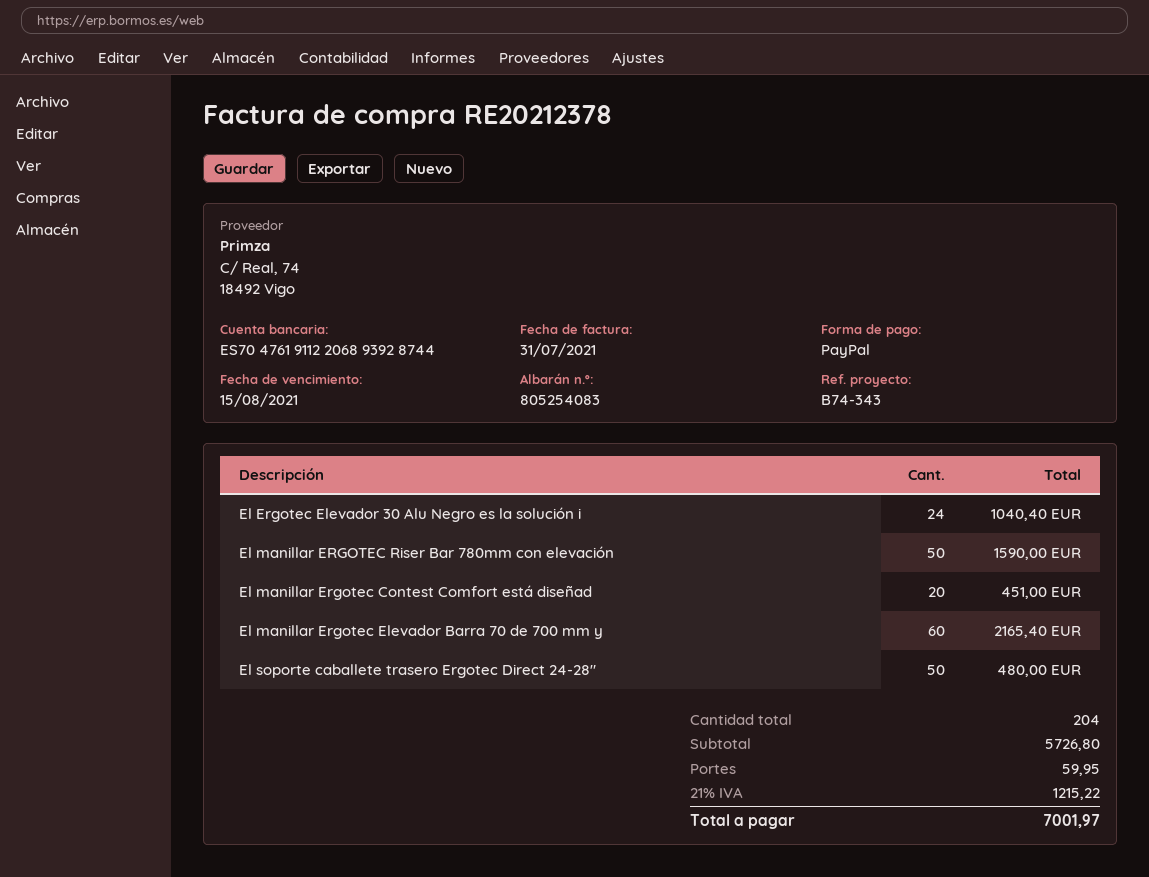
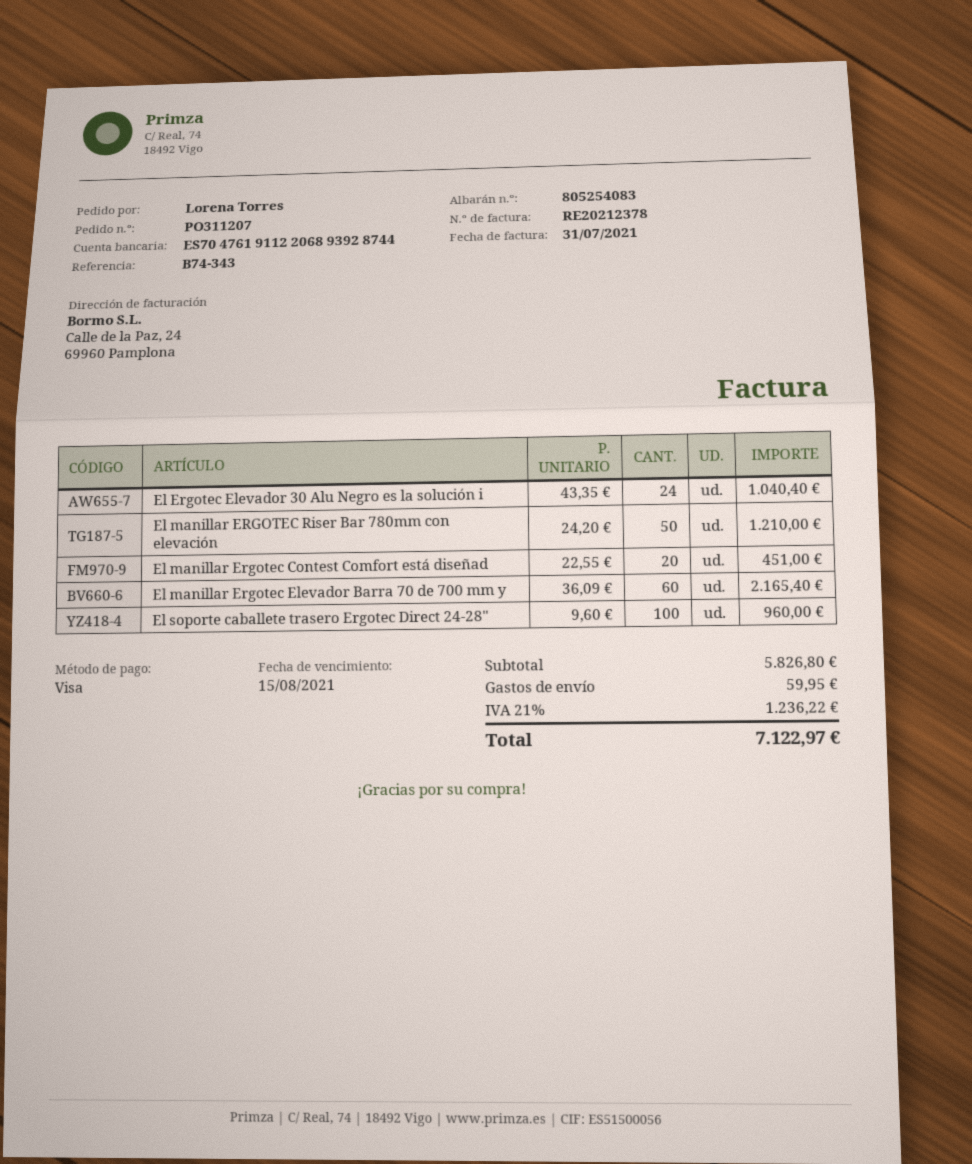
payment method: PayPal -> Visa
El manillar ERGOTEC Riser Bar 780mm con elevación: 50 for 1590.00 -> 50 for 1210.00
El soporte caballete trasero Ergotec Direct 24-28": 50 for 480.00 -> 100 for 960.00
subtotal: 5726.80 -> 5826.80
tax: 21% = 1215.22 -> 21% = 1236.22
total: 7001.97 -> 7122.97

